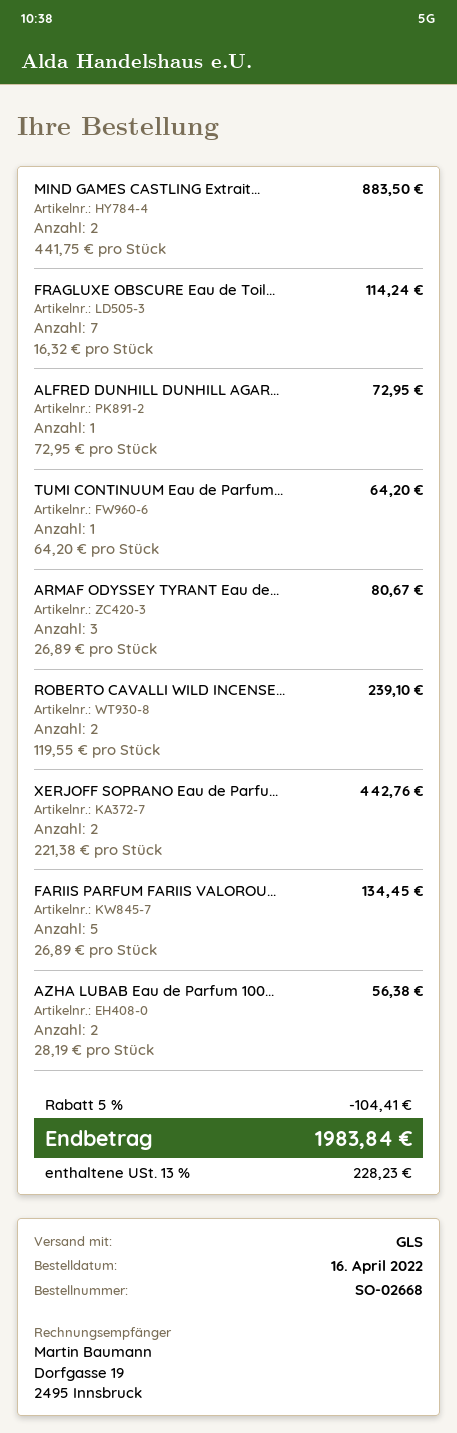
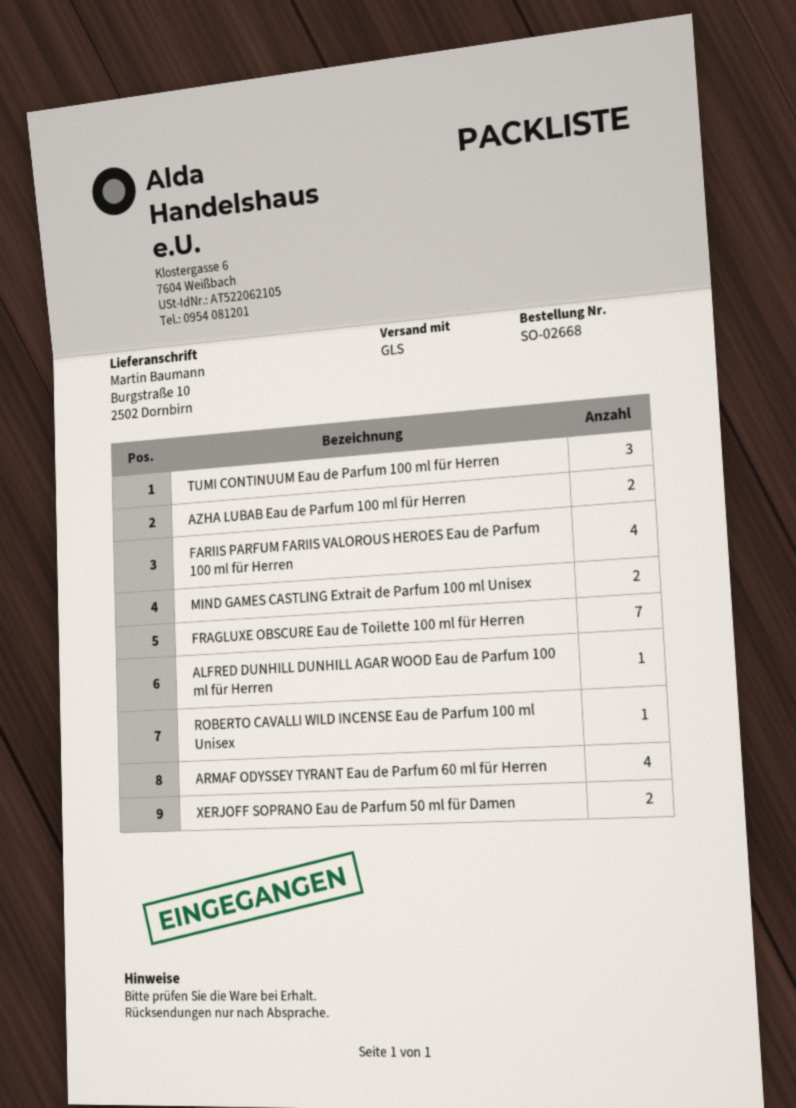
TUMI CONTINUUM Eau de Parfum...: 1 -> 3
ARMAF ODYSSEY TYRANT Eau de...: 3 -> 4
ROBERTO CAVALLI WILD INCENSE...: 2 -> 1
FARIIS PARFUM FARIIS VALOROU...: 5 -> 4

